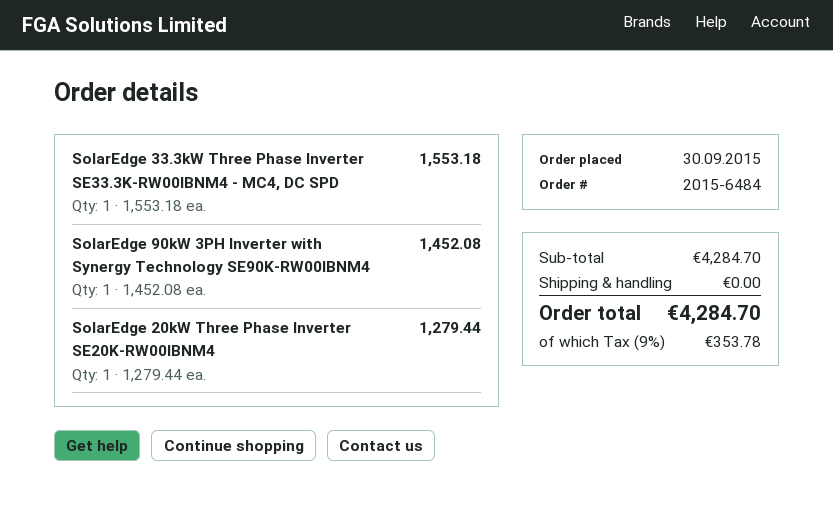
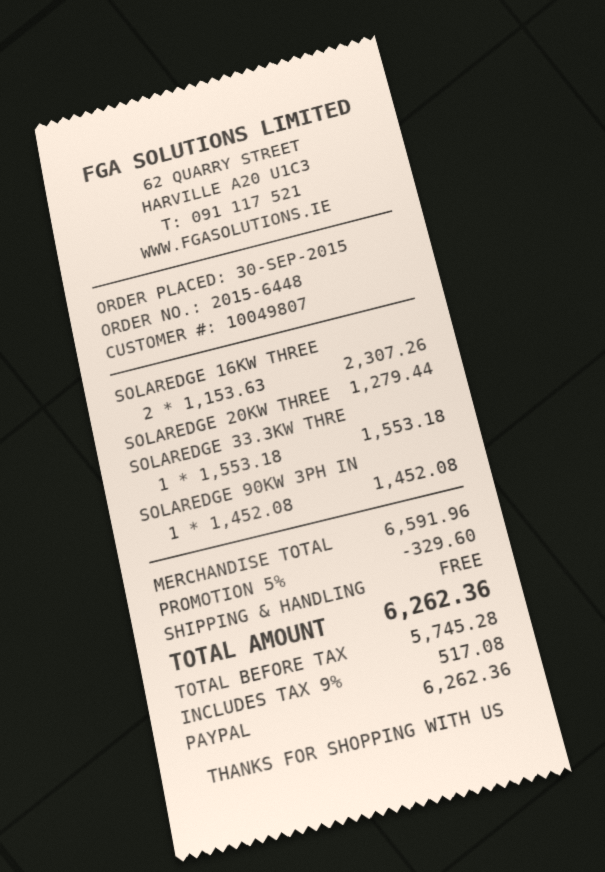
order number: 2015-6484 -> 2015-6448
SOLAREDGE 16KW THREE: none -> 2 x 1153.63 = 2307.26
subtotal: 4284.70 -> 6591.96
discount: none -> 5% = 329.60
tax: 9% = 353.78 -> 9% = 517.08
total: 4284.70 -> 6262.36

